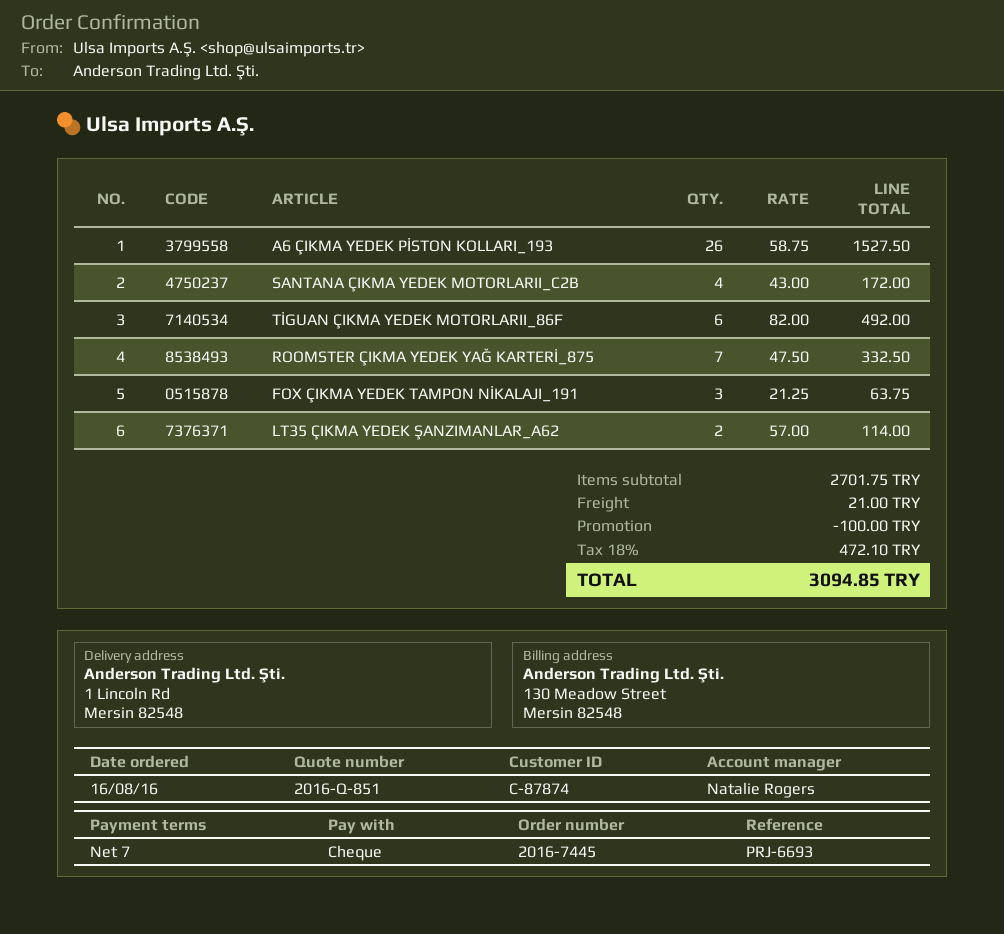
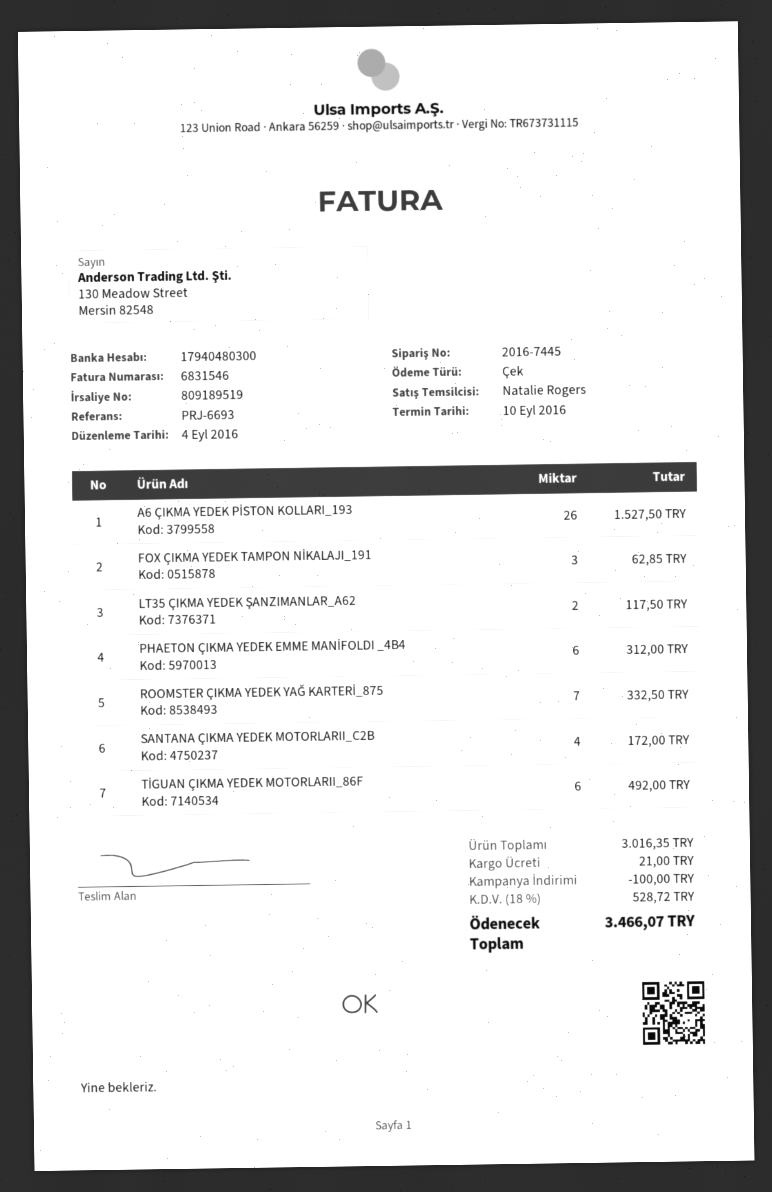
FOX ÇIKMA YEDEK TAMPON NİKALAJI_191: 3 for 63.75 -> 3 for 62.85
LT35 ÇIKMA YEDEK ŞANZIMANLAR_A62: 2 for 114.00 -> 2 for 117.50
PHAETON ÇIKMA YEDEK EMME MANİFOLDI _4B4: none -> 6 for 312.00
subtotal: 2701.75 -> 3016.35
tax: 18% = 472.10 -> 18% = 528.72
total: 3094.85 -> 3466.07

